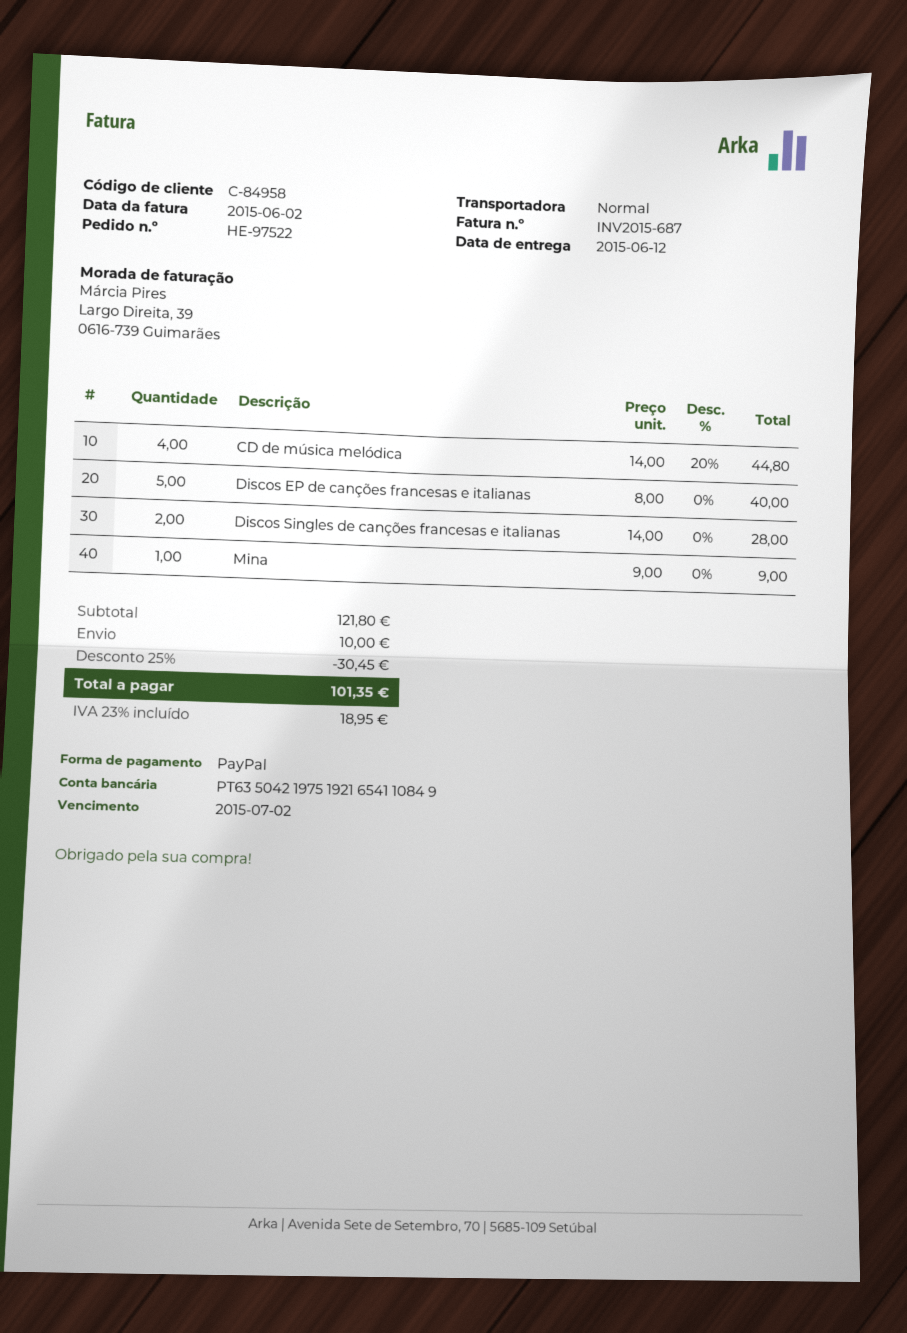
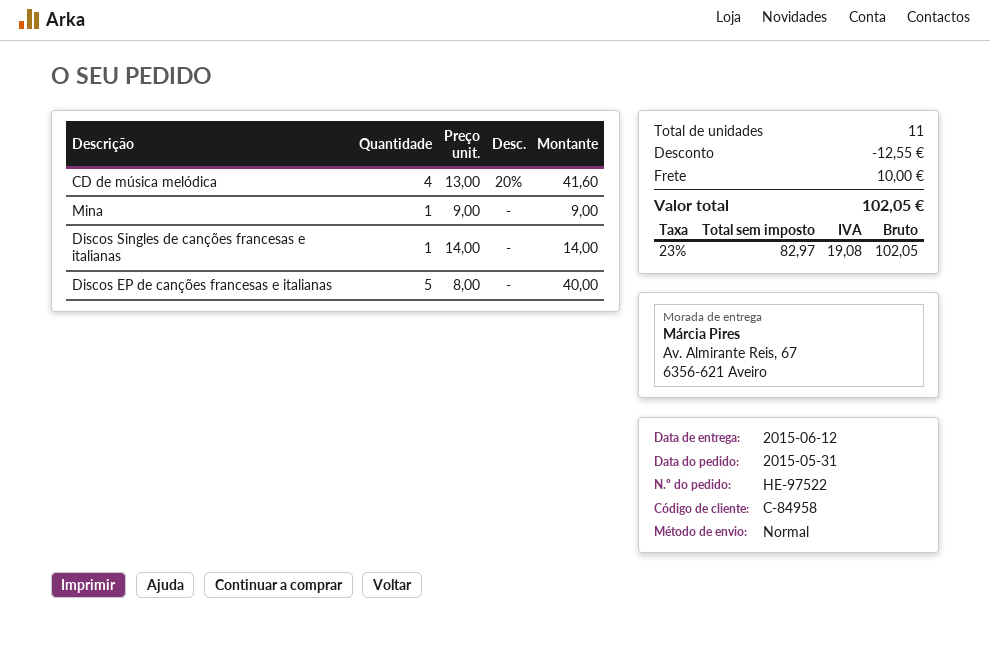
CD de música melódica: 4 x 14.00 - 20% = 44.80 -> 4 x 13.00 - 20% = 41.60
Discos Singles de canções francesas e italianas: 2 x 14.00 = 28.00 -> 1 x 14.00 = 14.00
discount: 30.45 -> 12.55
tax: 23% = 18.95 -> 23% = 19.08
total: 101.35 -> 102.05

